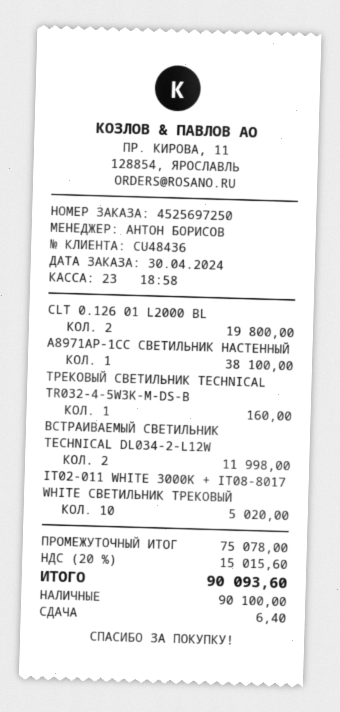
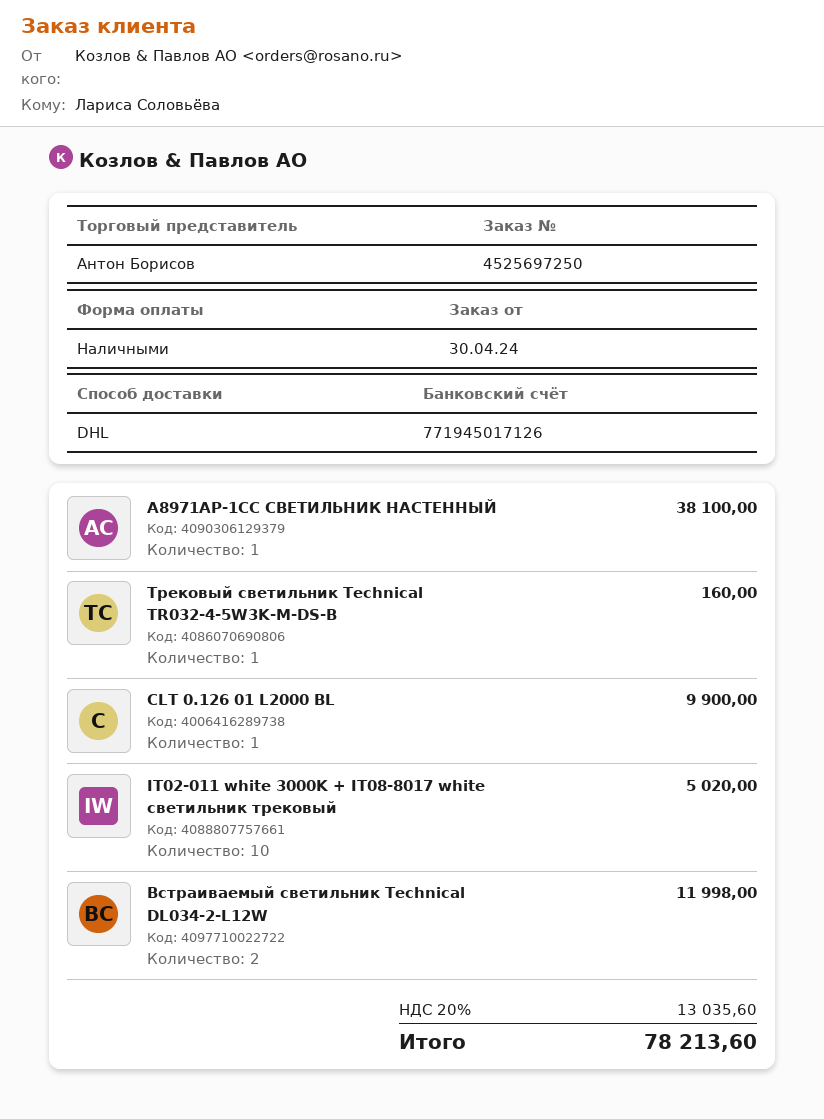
CLT 0.126 01 L2000 BL: 2 for 19800.00 -> 1 for 9900.00
tax: 20% = 15015.60 -> 20% = 13035.60
total: 90093.60 -> 78213.60

